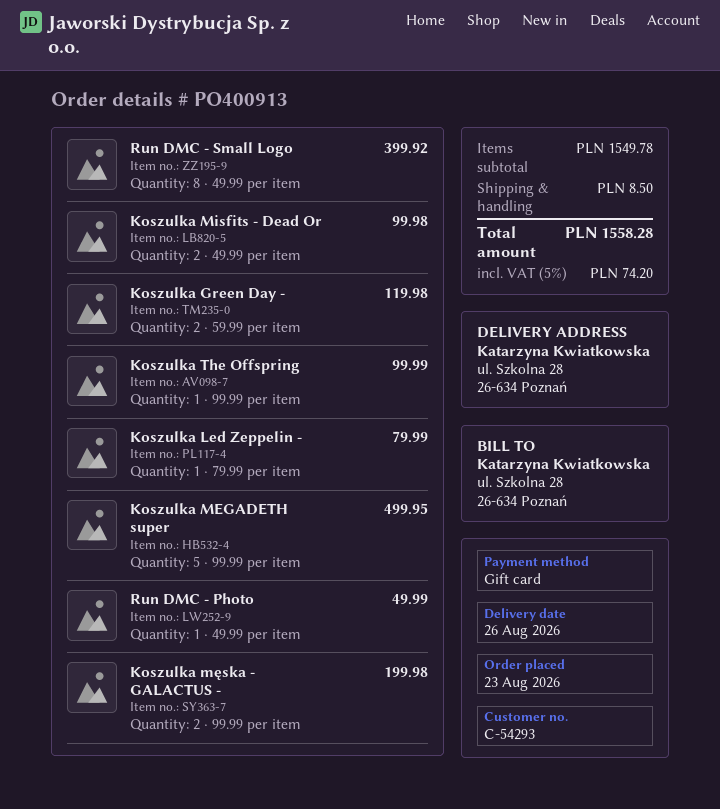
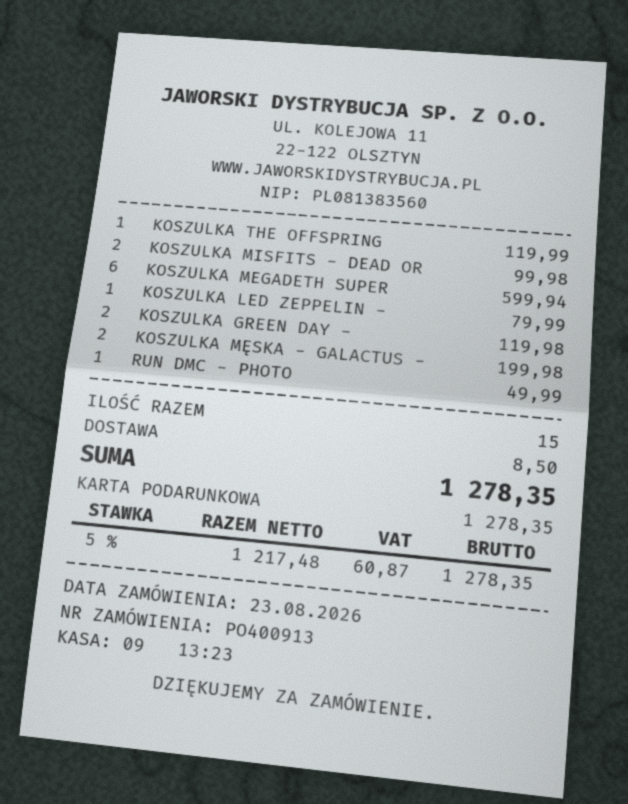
Run DMC - Small Logo: 8 for 399.92 -> none
Koszulka The Offspring: 1 for 99.99 -> 1 for 119.99
Koszulka MEGADETH super: 5 for 499.95 -> 6 for 599.94
tax: 5% = 74.20 -> 5% = 60.87
total: 1558.28 -> 1278.35

